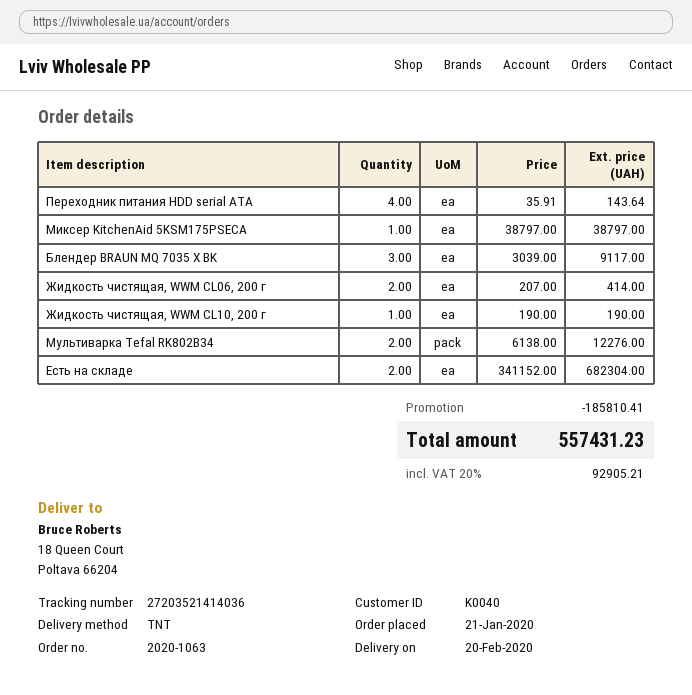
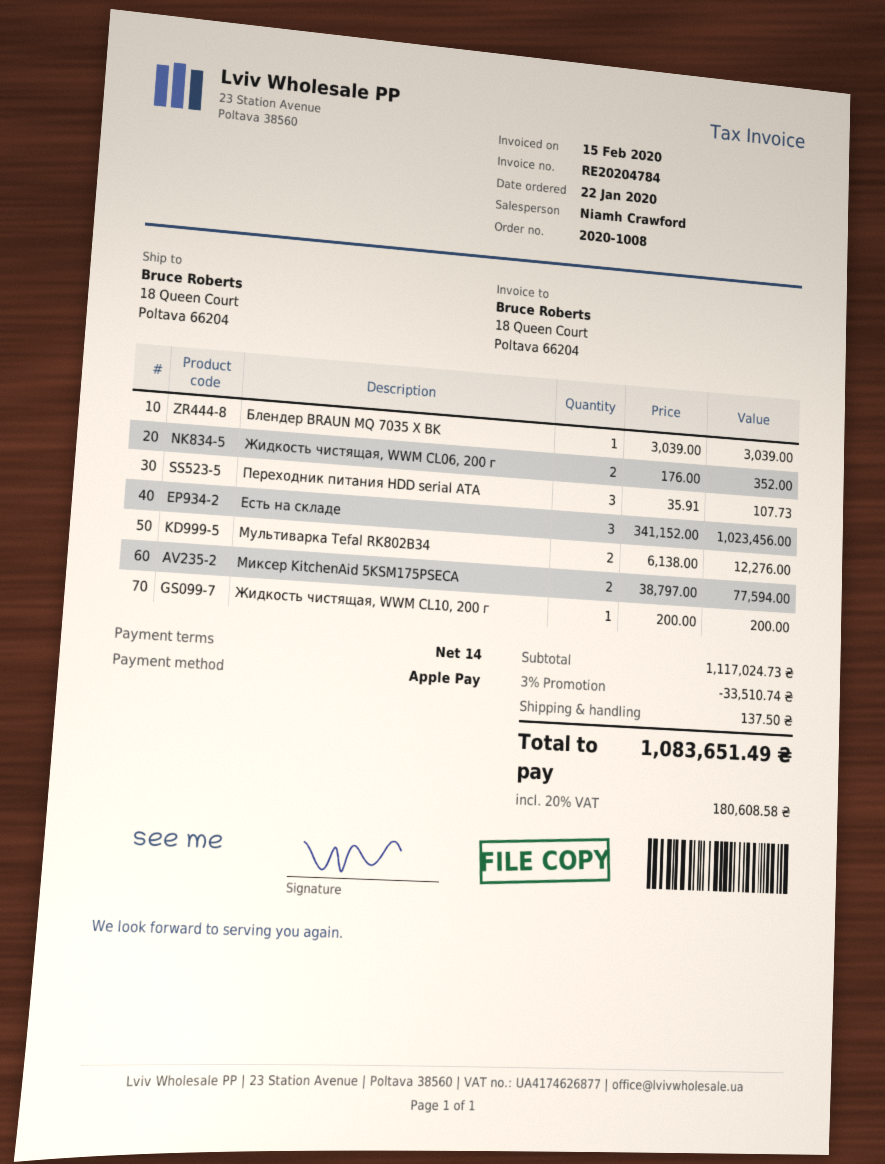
order number: 2020-1063 -> 2020-1008
order date: 2020-01-21 -> 2020-01-22
Переходник питания HDD serial ATA: 4 x 35.91 = 143.64 -> 3 x 35.91 = 107.73
Миксер KitchenAid 5KSM175PSECA: 1 x 38797.00 = 38797.00 -> 2 x 38797.00 = 77594.00
Блендер BRAUN MQ 7035 X BK: 3 x 3039.00 = 9117.00 -> 1 x 3039.00 = 3039.00
Жидкость чистящая, WWM CL06, 200 г: 2 x 207.00 = 414.00 -> 2 x 176.00 = 352.00
Жидкость чистящая, WWM CL10, 200 г: 1 x 190.00 = 190.00 -> 1 x 200.00 = 200.00
Есть на складе: 2 x 341152.00 = 682304.00 -> 3 x 341152.00 = 1023456.00
discount: 185810.41 -> 33510.74
shipping: none -> 137.50
tax: 20% = 92905.21 -> 20% = 180608.58
total: 557431.23 -> 1083651.49

